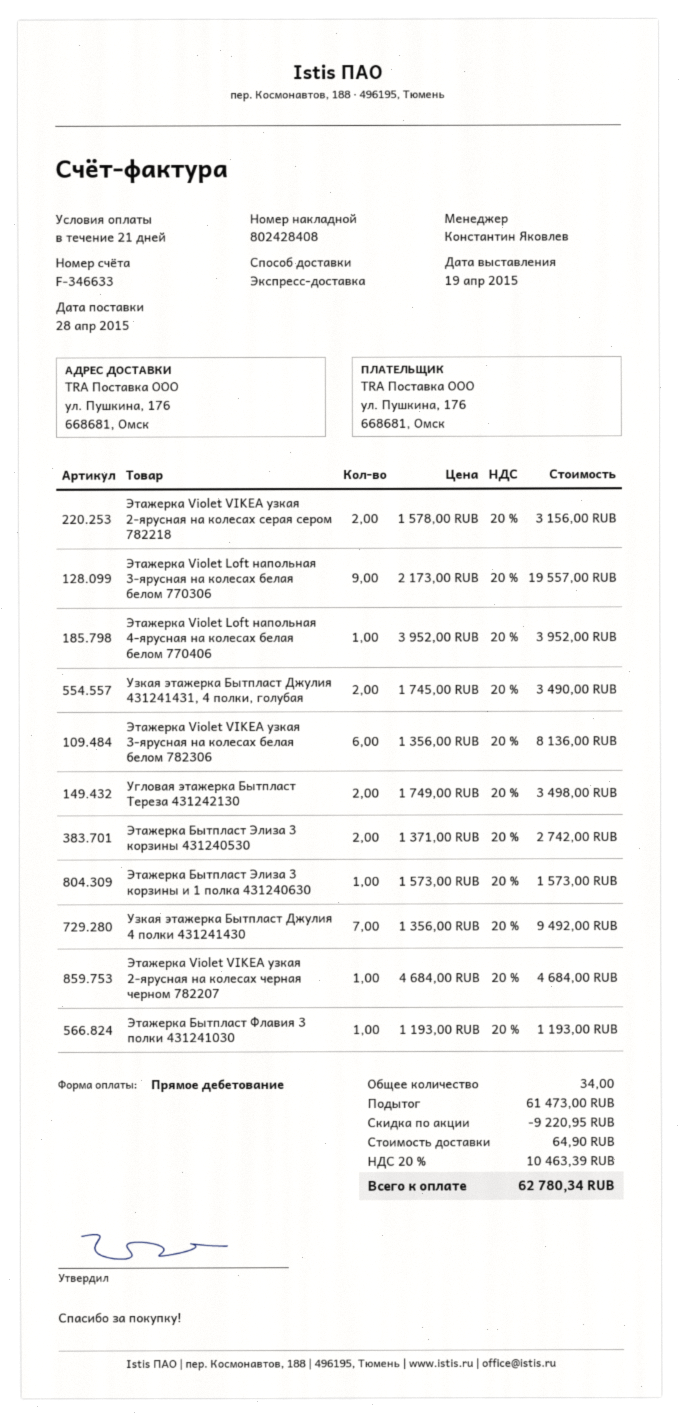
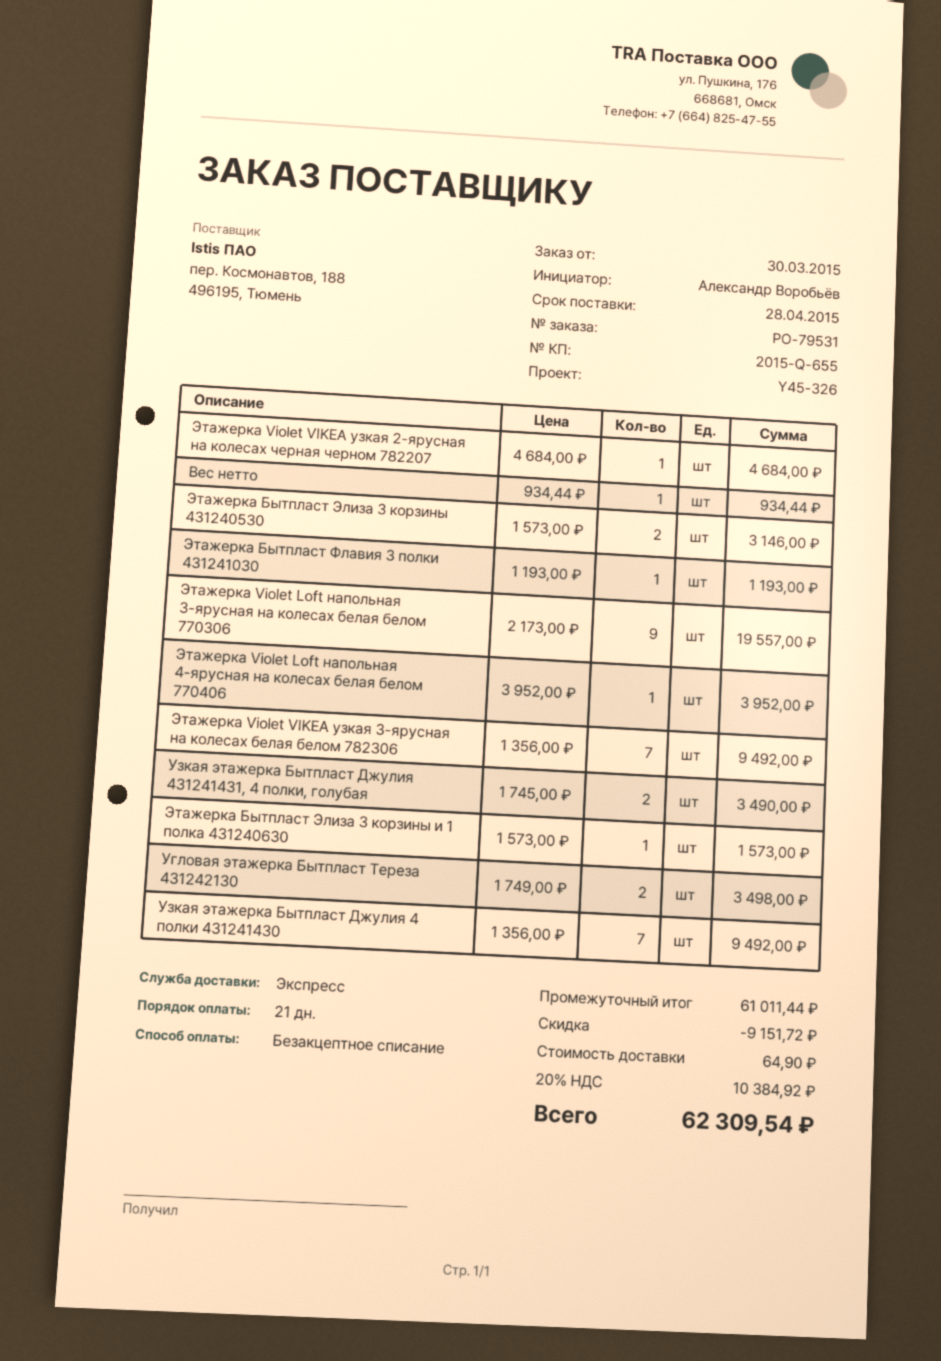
Этажерка Violet VIKEA узкая 2-ярусная на колесах серая сером 782218: 2 x 1578.00 = 3156.00 -> none
Этажерка Violet VIKEA узкая 3-ярусная на колесах белая белом 782306: 6 x 1356.00 = 8136.00 -> 7 x 1356.00 = 9492.00
Этажерка Бытпласт Элиза 3 корзины 431240530: 2 x 1371.00 = 2742.00 -> 2 x 1573.00 = 3146.00
Вес нетто: none -> 1 x 934.44 = 934.44
subtotal: 61473.00 -> 61011.44
discount: 9220.95 -> 9151.72
tax: 20% = 10463.39 -> 20% = 10384.92
total: 62780.34 -> 62309.54

